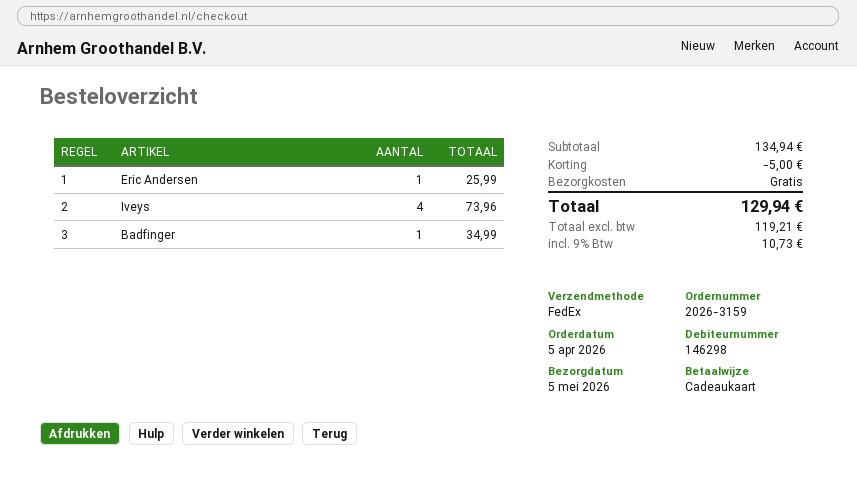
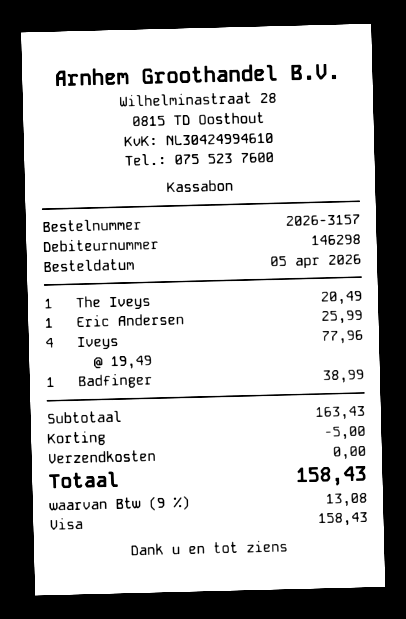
order number: 2026-3159 -> 2026-3157
payment method: gift card -> Visa
Iveys: 4 for 73.96 -> 4 for 77.96
Badfinger: 1 for 34.99 -> 1 for 38.99
The Iveys: none -> 1 for 20.49
subtotal: 134.94 -> 163.43
tax: 9% = 10.73 -> 9% = 13.08
total: 129.94 -> 158.43

